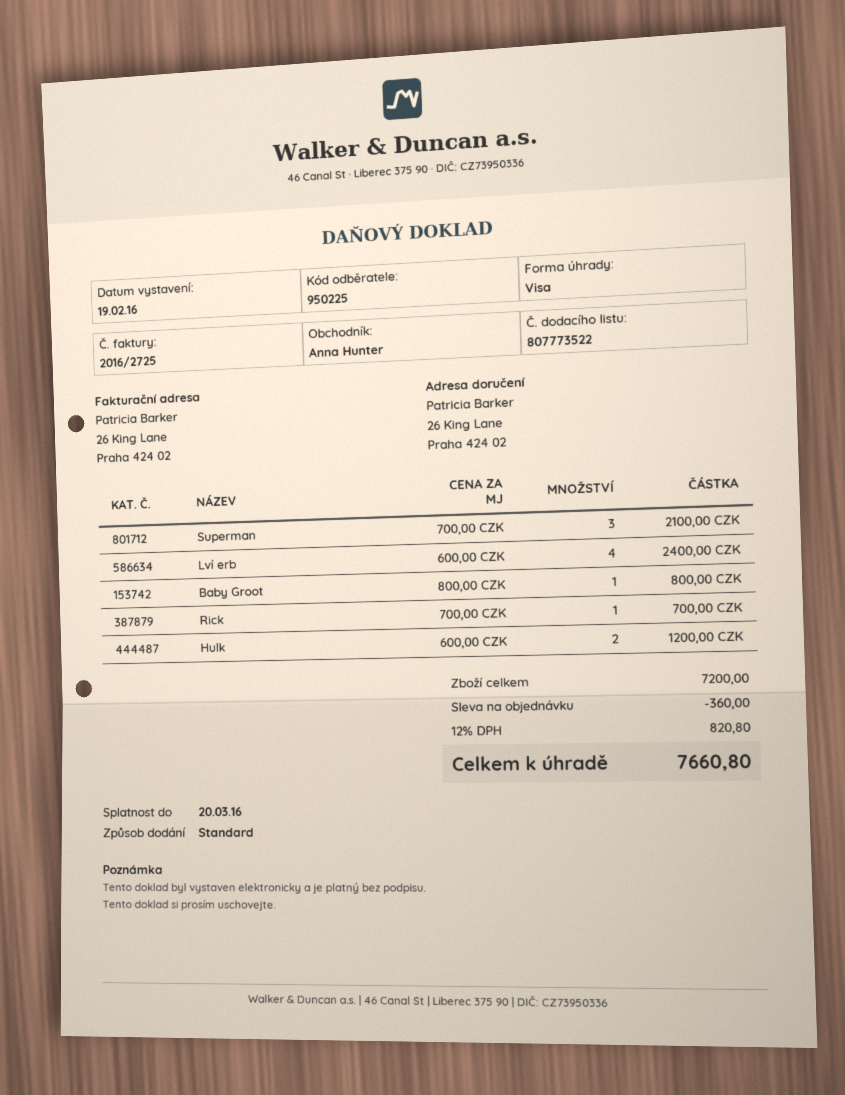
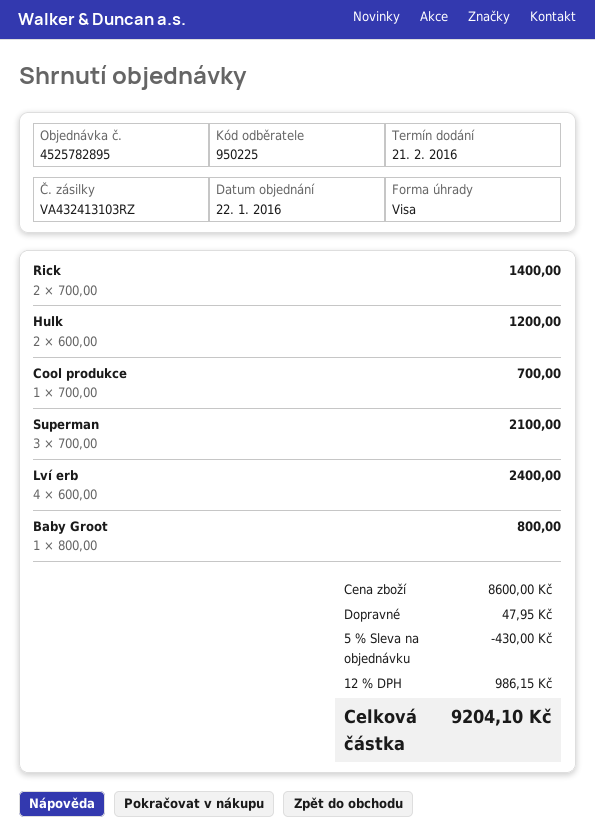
Rick: 1 x 700.00 = 700.00 -> 2 x 700.00 = 1400.00
Cool produkce: none -> 1 x 700.00 = 700.00
subtotal: 7200.00 -> 8600.00
discount: 360.00 -> 430.00
shipping: none -> 47.95
tax: 12% = 820.80 -> 12% = 986.15
total: 7660.80 -> 9204.10

